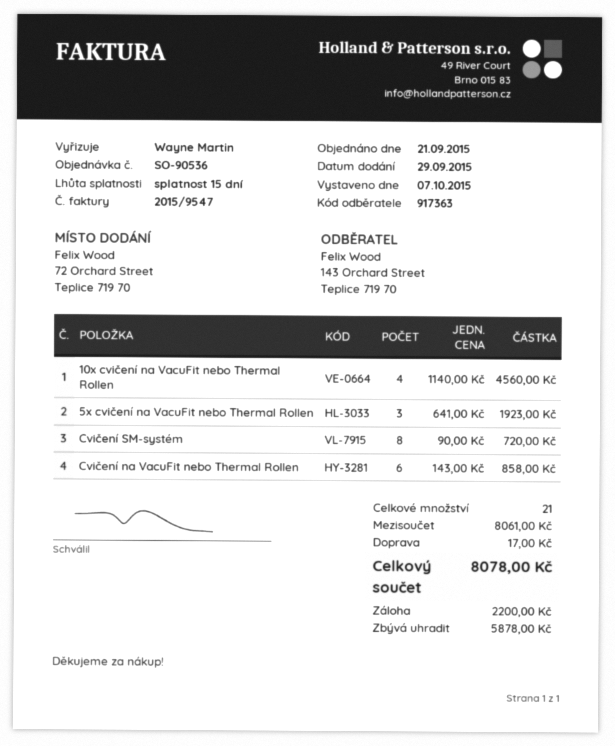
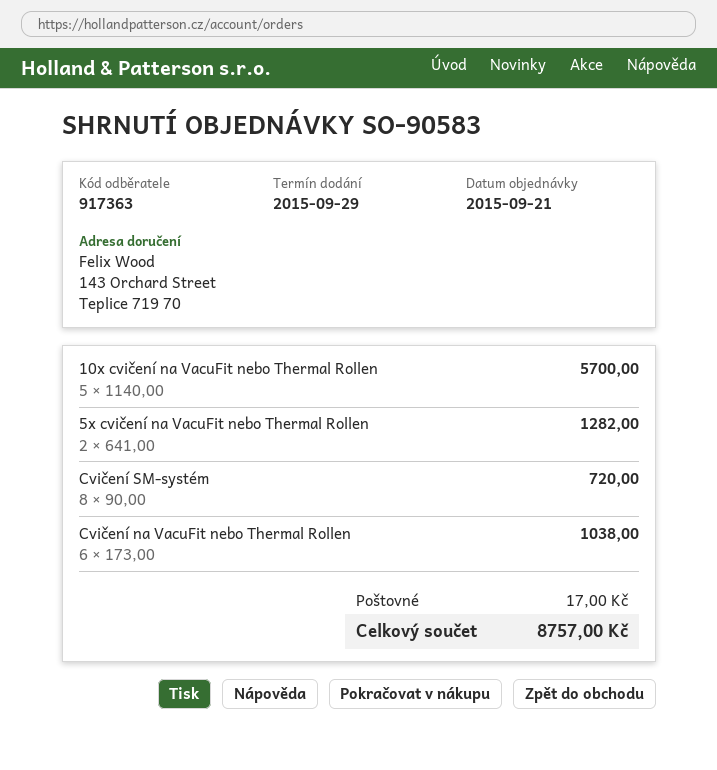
order number: SO-90536 -> SO-90583
ship to: 72 Orchard Street, Teplice 719 70 -> 143 Orchard Street, Teplice 719 70
10x cvičení na VacuFit nebo Thermal Rollen: 4 x 1140.00 = 4560.00 -> 5 x 1140.00 = 5700.00
5x cvičení na VacuFit nebo Thermal Rollen: 3 x 641.00 = 1923.00 -> 2 x 641.00 = 1282.00
Cvičení na VacuFit nebo Thermal Rollen: 6 x 143.00 = 858.00 -> 6 x 173.00 = 1038.00
total: 8078.00 -> 8757.00

